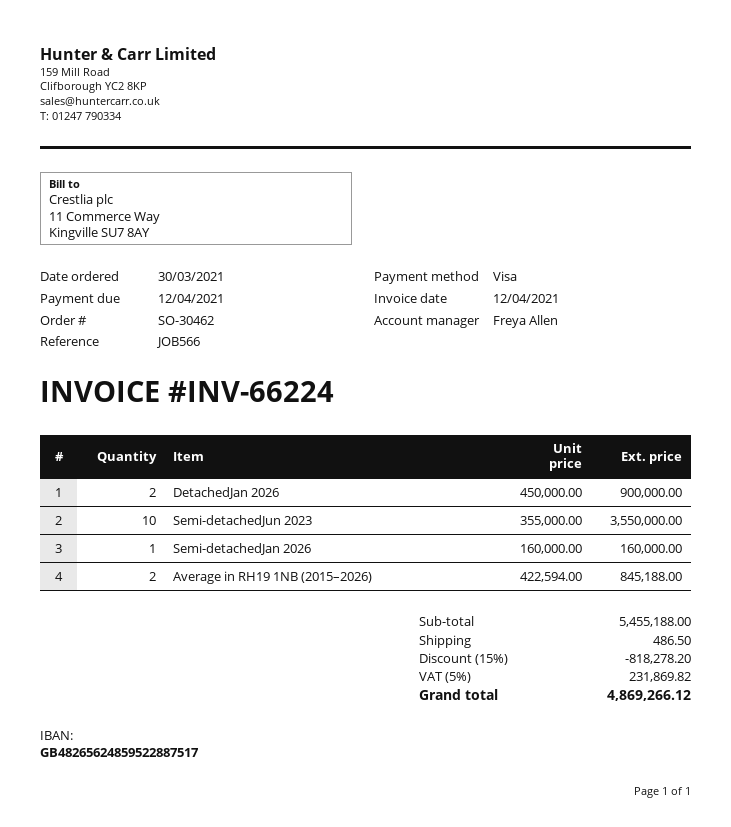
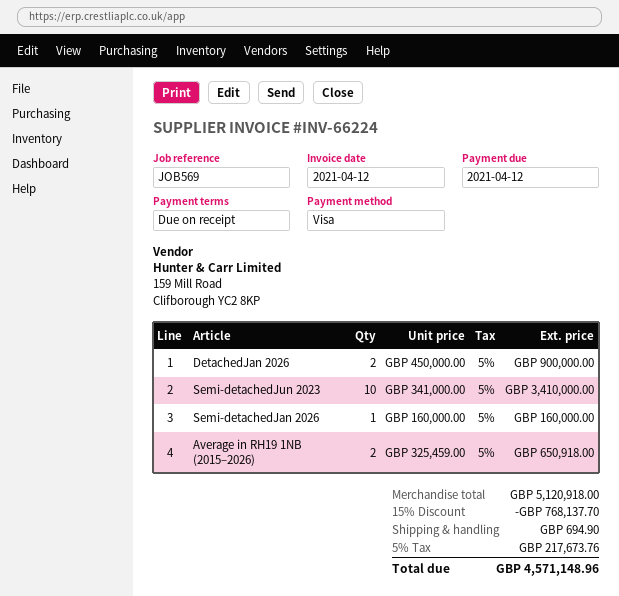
reference: JOB566 -> JOB569
Semi-detachedJun 2023: 10 x 355000.00 = 3550000.00 -> 10 x 341000.00 = 3410000.00
Average in RH19 1NB (2015–2026): 2 x 422594.00 = 845188.00 -> 2 x 325459.00 = 650918.00
subtotal: 5455188.00 -> 5120918.00
discount: 15% = 818278.20 -> 15% = 768137.70
shipping: 486.50 -> 694.90
tax: 5% = 231869.82 -> 5% = 217673.76
total: 4869266.12 -> 4571148.96

